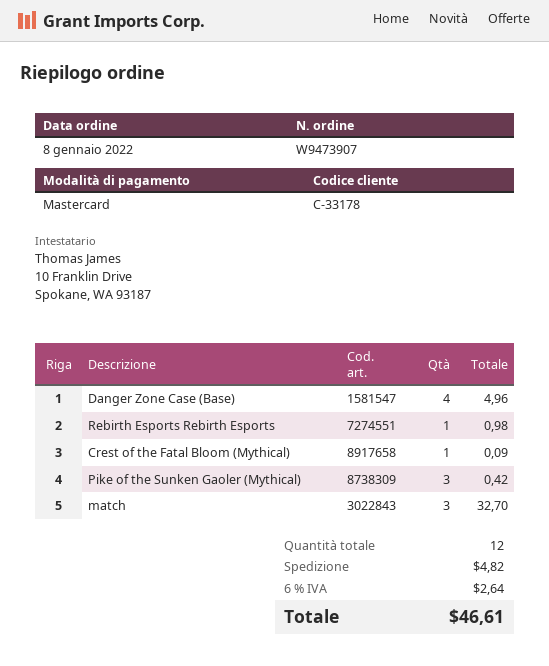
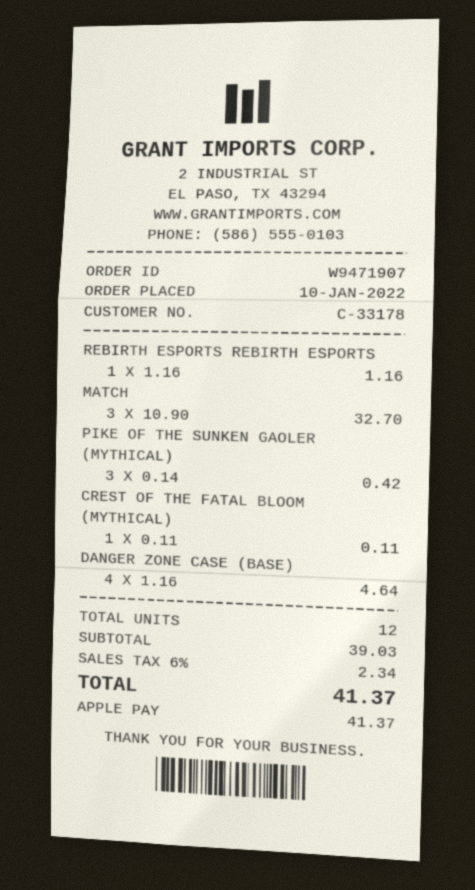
order number: W9473907 -> W9471907
order date: 2022-01-08 -> 2022-01-10
payment method: Mastercard -> Apple Pay
Danger Zone Case (Base): 4 for 4.96 -> 4 for 4.64
Rebirth Esports Rebirth Esports: 1 for 0.98 -> 1 for 1.16
Crest of the Fatal Bloom (Mythical): 1 for 0.09 -> 1 for 0.11
shipping: 4.82 -> none
tax: 6% = 2.64 -> 6% = 2.34
total: 46.61 -> 41.37

